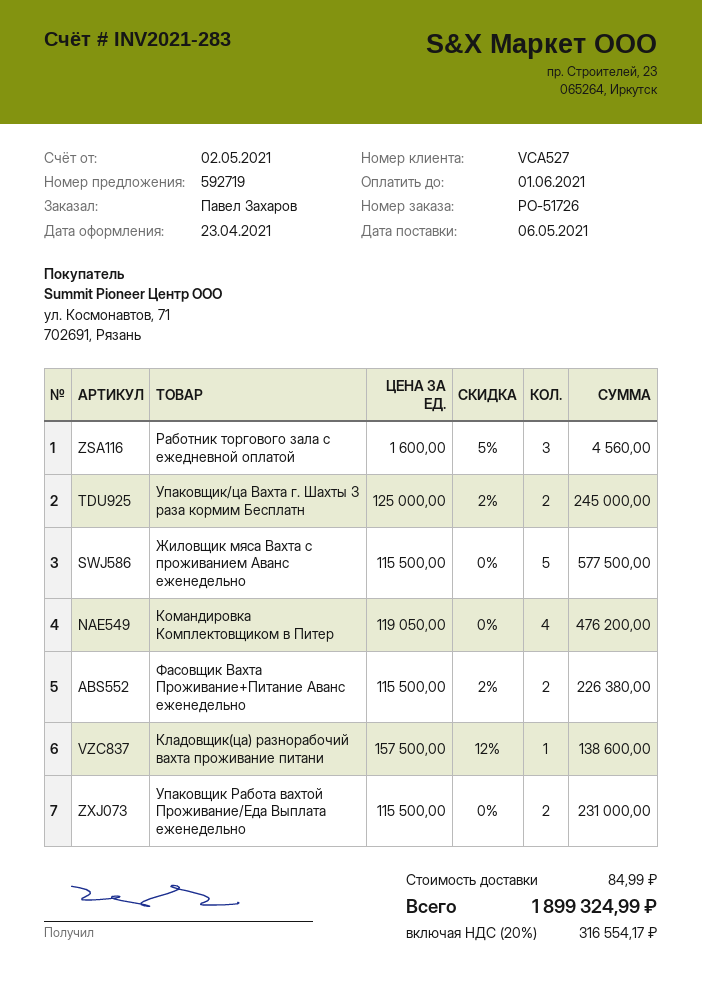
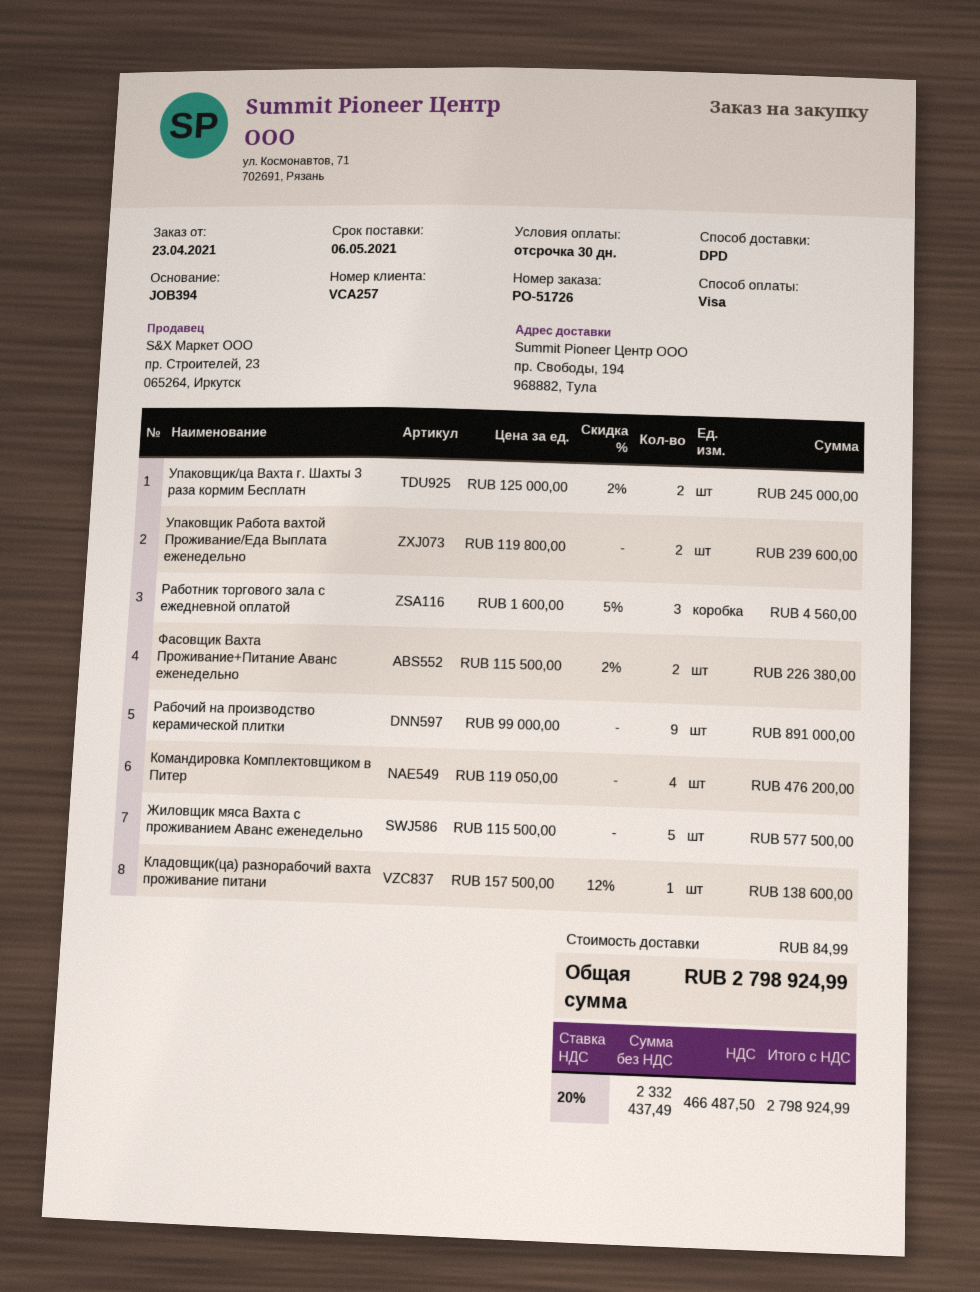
customer number: VCA527 -> VCA257
Упаковщик Работа вахтой Проживание/Еда Выплата еженедельно: 2 x 115500.00 = 231000.00 -> 2 x 119800.00 = 239600.00
Рабочий на производство керамической плитки: none -> 9 x 99000.00 = 891000.00
tax: 20% = 316554.17 -> 20% = 466487.50
total: 1899324.99 -> 2798924.99

